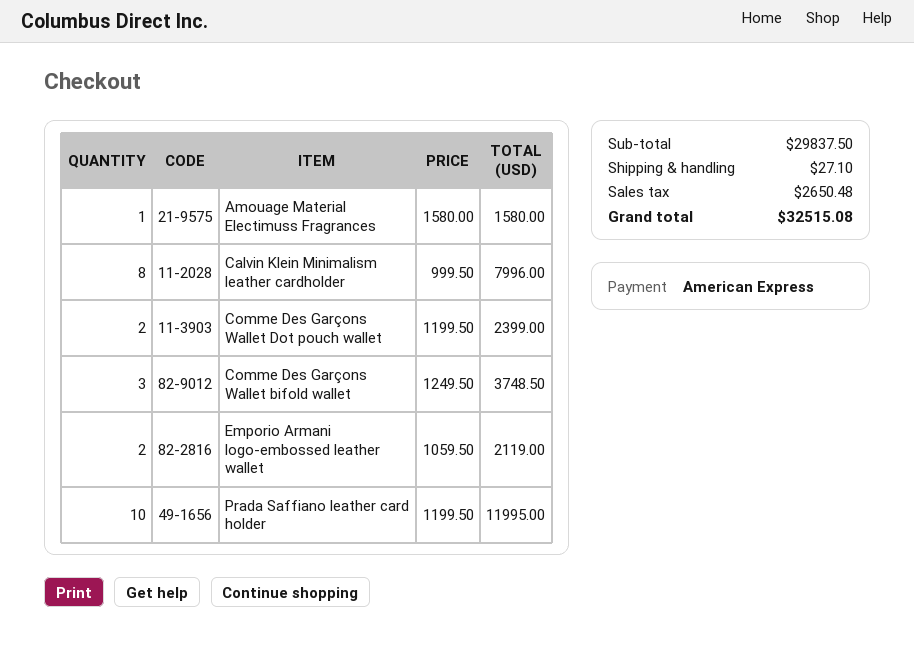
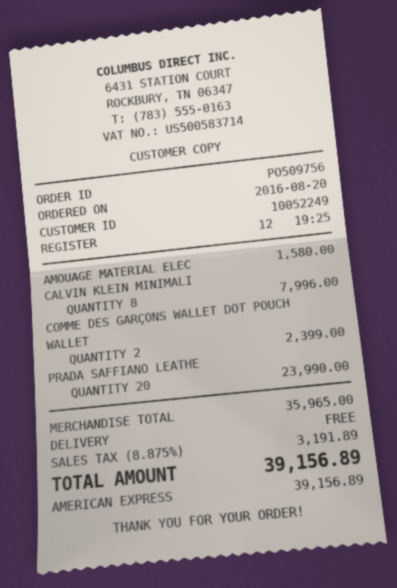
Comme Des Garçons Wallet bifold wallet: 3 for 3748.50 -> none
Emporio Armani logo-embossed leather wallet: 2 for 2119.00 -> none
Prada Saffiano leather card holder: 10 for 11995.00 -> 20 for 23990.00
subtotal: 29837.50 -> 35965.00
shipping: 27.10 -> 0.00
tax: 2650.48 -> 3191.89
total: 32515.08 -> 39156.89

